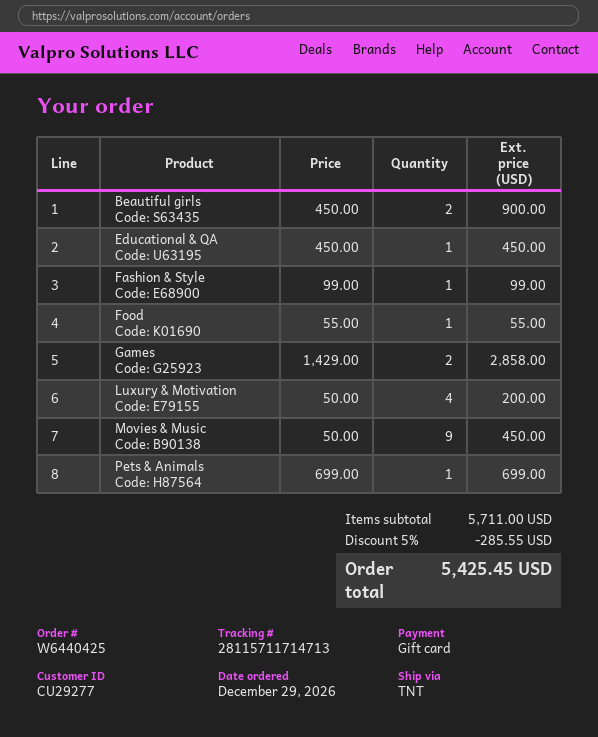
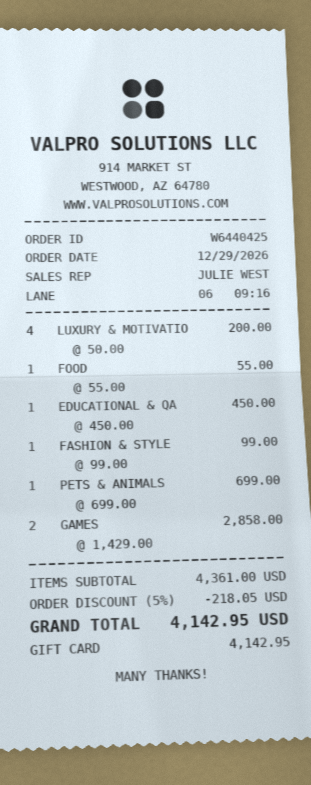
Beautiful girls: 2 x 450.00 = 900.00 -> none
Movies & Music: 9 x 50.00 = 450.00 -> none
subtotal: 5711.00 -> 4361.00
discount: 5% = 285.55 -> 5% = 218.05
total: 5425.45 -> 4142.95

